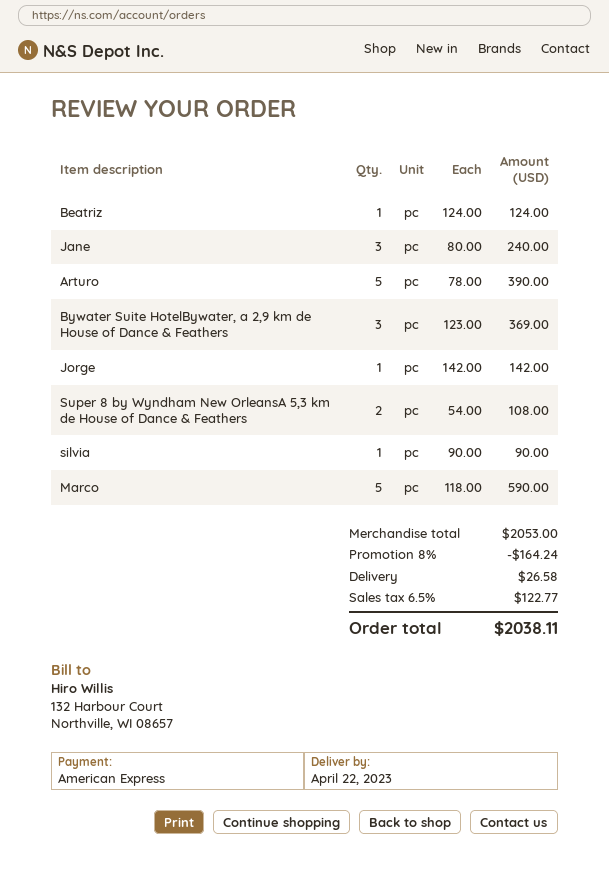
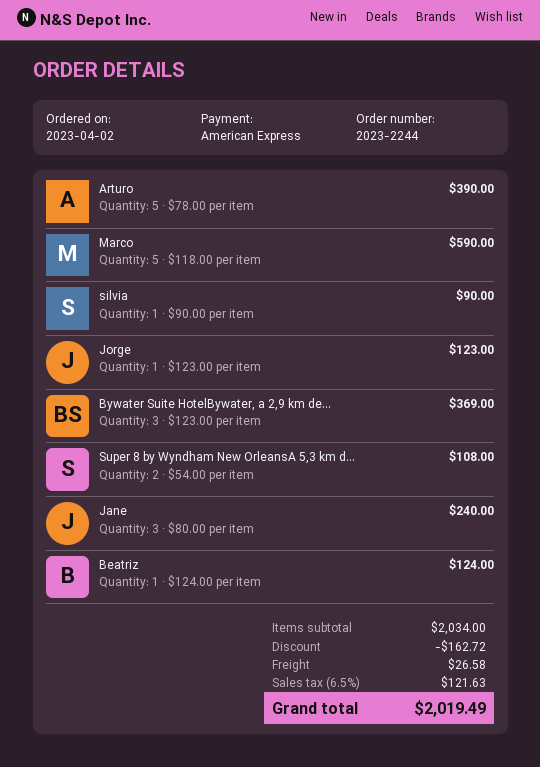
Jorge: 1 x 142.00 = 142.00 -> 1 x 123.00 = 123.00
subtotal: 2053.00 -> 2034.00
discount: 164.24 -> 162.72
tax: 6.5% = 122.77 -> 6.5% = 121.63
total: 2038.11 -> 2019.49

